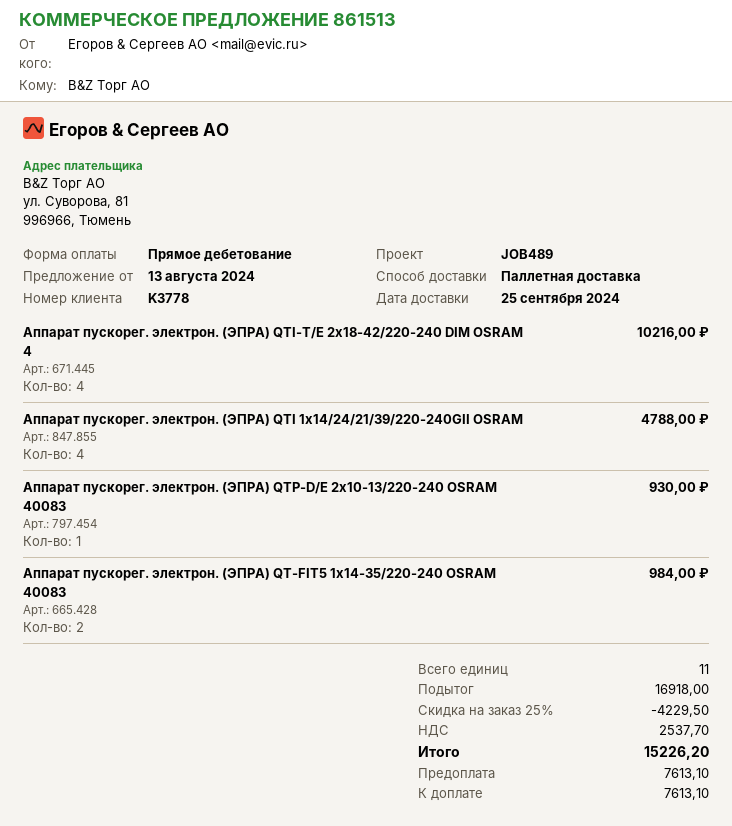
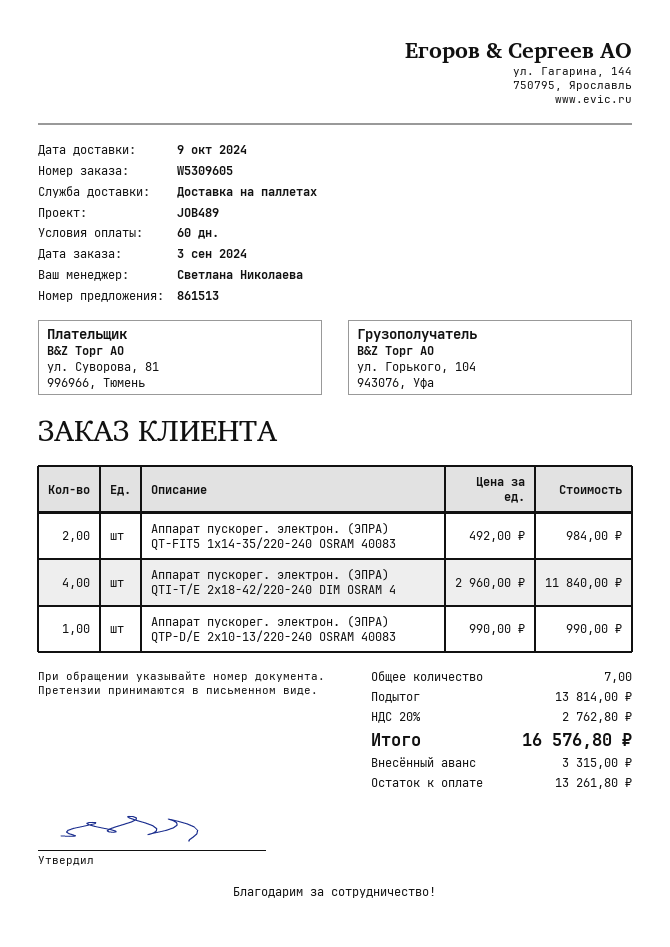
delivery date: 2024-09-25 -> 2024-10-09
Аппарат пускорег. электрон. (ЭПРА) QTI-T/E 2х18-42/220-240 DIM OSRAM 4: 4 for 10216.00 -> 4 for 11840.00
Аппарат пускорег. электрон. (ЭПРА) QTI 1х14/24/21/39/220-240GII OSRAM: 4 for 4788.00 -> none
Аппарат пускорег. электрон. (ЭПРА) QTP-D/E 2х10-13/220-240 OSRAM 40083: 1 for 930.00 -> 1 for 990.00
total quantity: 11 -> 7
subtotal: 16918.00 -> 13814.00
discount: 25% = 4229.50 -> none
tax: 2537.70 -> 2762.80
total: 15226.20 -> 16576.80
deposit: 7613.10 -> 3315.00
balance: 7613.10 -> 13261.80

